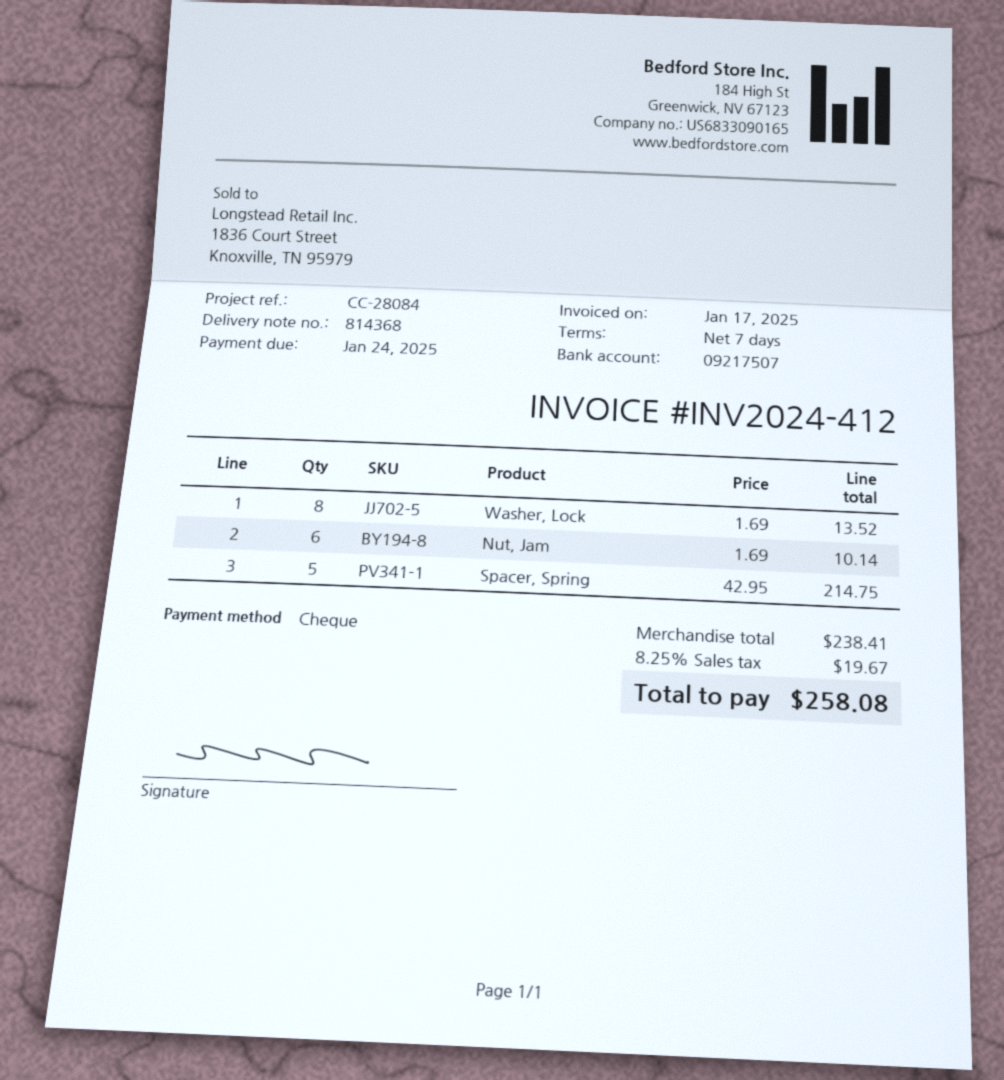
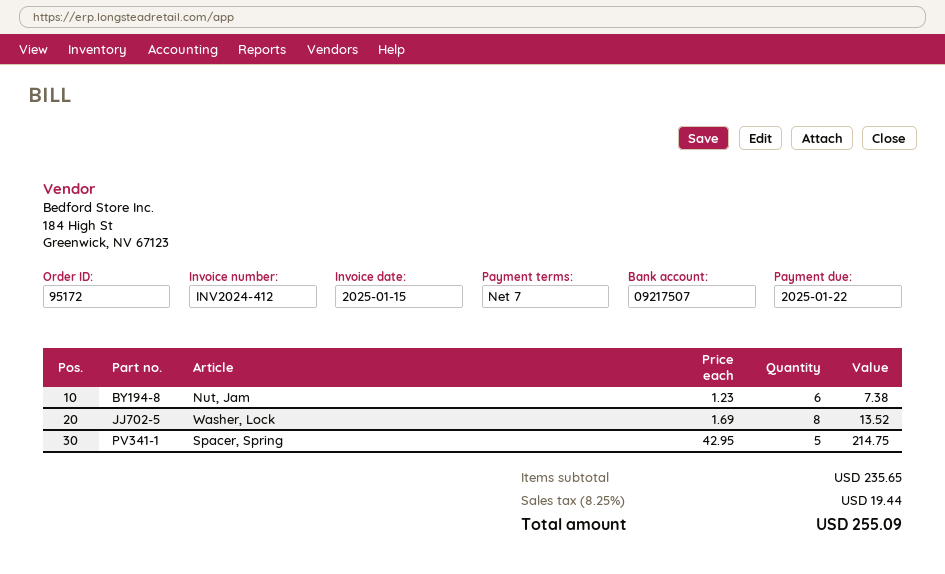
invoice date: 2025-01-17 -> 2025-01-15
due date: 2025-01-24 -> 2025-01-22
Nut, Jam: 6 x 1.69 = 10.14 -> 6 x 1.23 = 7.38
subtotal: 238.41 -> 235.65
tax: 8.25% = 19.67 -> 8.25% = 19.44
total: 258.08 -> 255.09

